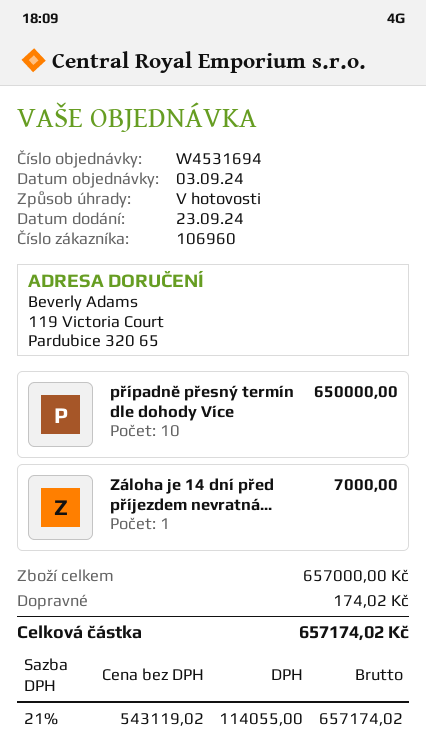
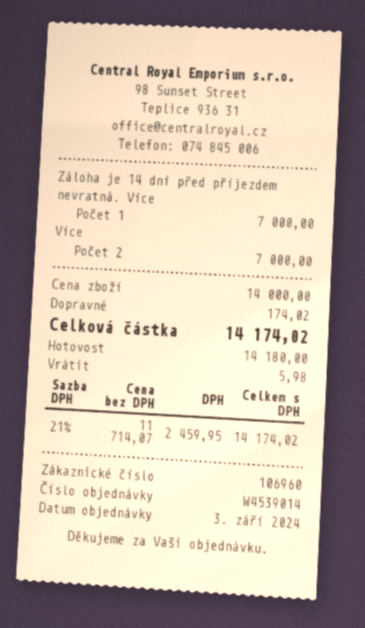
order number: W4531694 -> W4539014
případně přesný termín dle dohody Více: 10 for 650000.00 -> none
Více: none -> 2 for 7000.00
subtotal: 657000.00 -> 14000.00
net: 543119.02 -> 11714.07
tax: 21% = 114055.00 -> 21% = 2459.95
total: 657174.02 -> 14174.02

